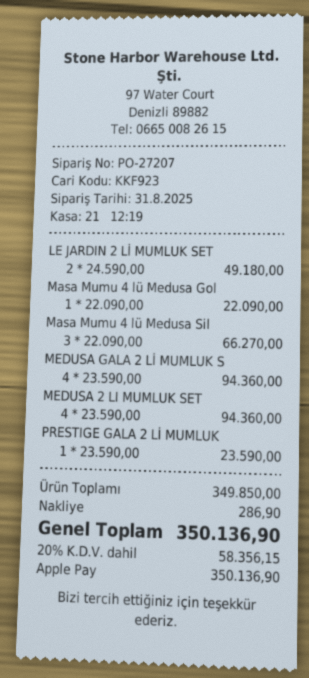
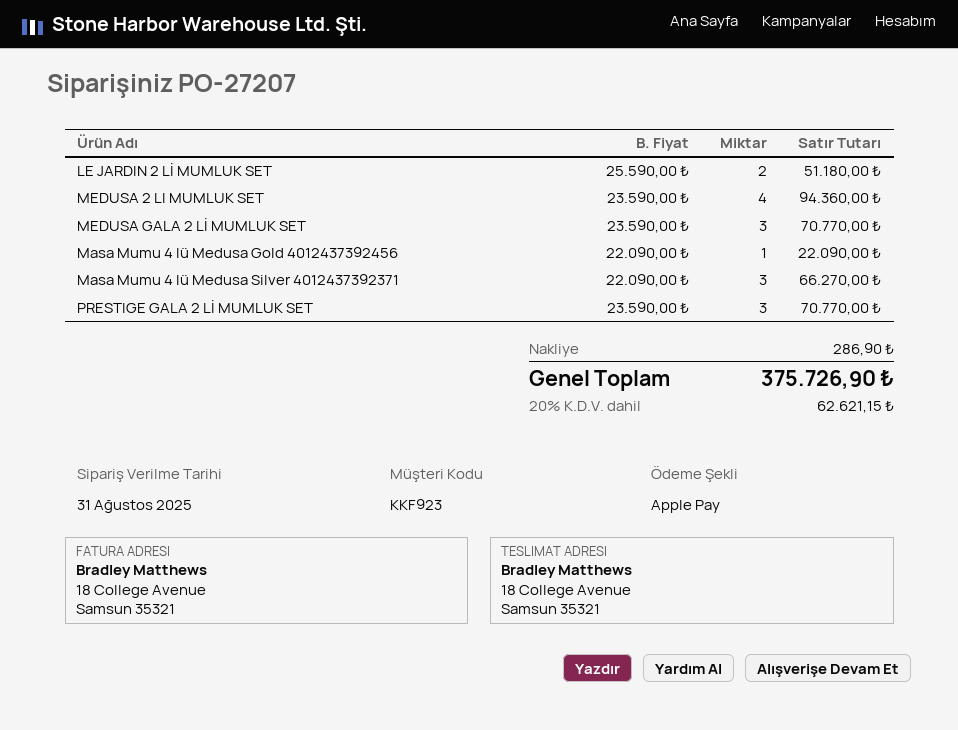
LE JARDIN 2 Lİ MUMLUK SET: 2 x 24590.00 = 49180.00 -> 2 x 25590.00 = 51180.00
MEDUSA GALA 2 Lİ MUMLUK S: 4 x 23590.00 = 94360.00 -> 3 x 23590.00 = 70770.00
PRESTIGE GALA 2 Lİ MUMLUK: 1 x 23590.00 = 23590.00 -> 3 x 23590.00 = 70770.00
tax: 20% = 58356.15 -> 20% = 62621.15
total: 350136.90 -> 375726.90

